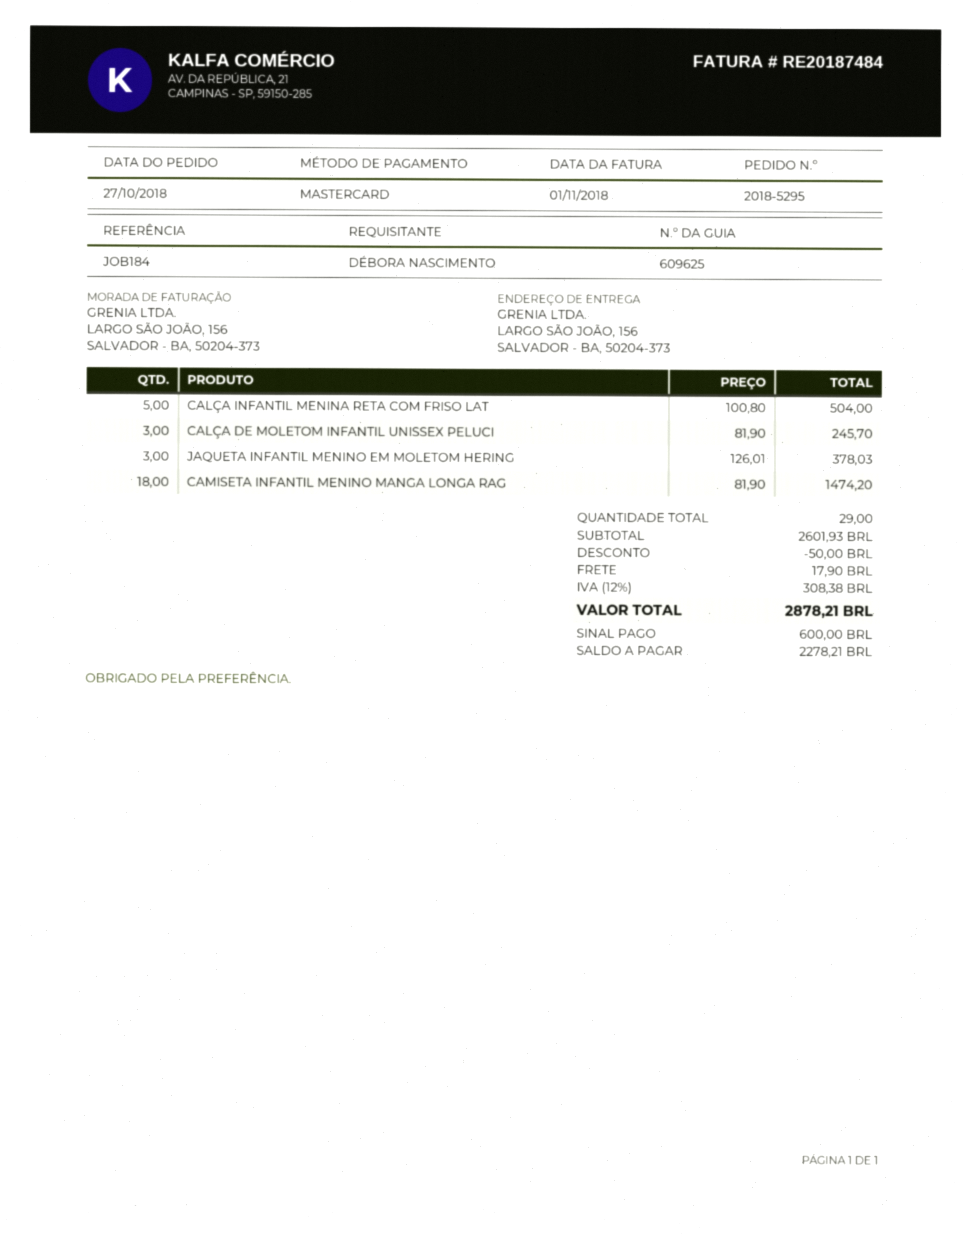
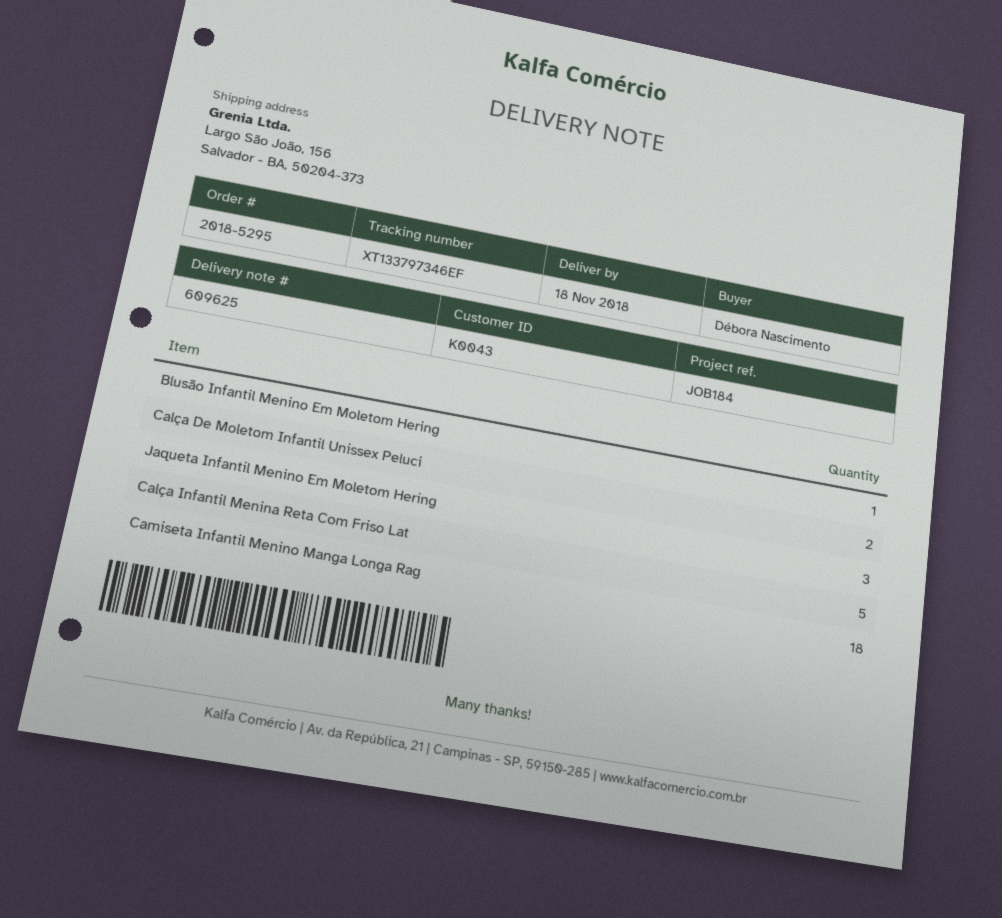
CALÇA DE MOLETOM INFANTIL UNISSEX PELUCI: 3 -> 2
Blusão Infantil Menino Em Moletom Hering: none -> 1

